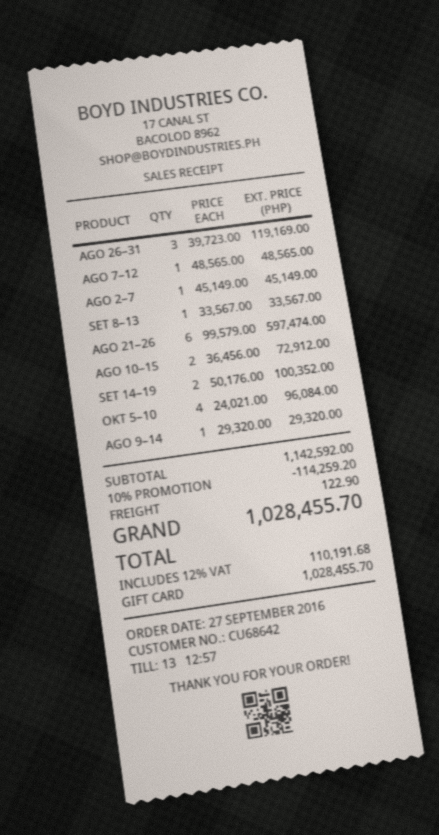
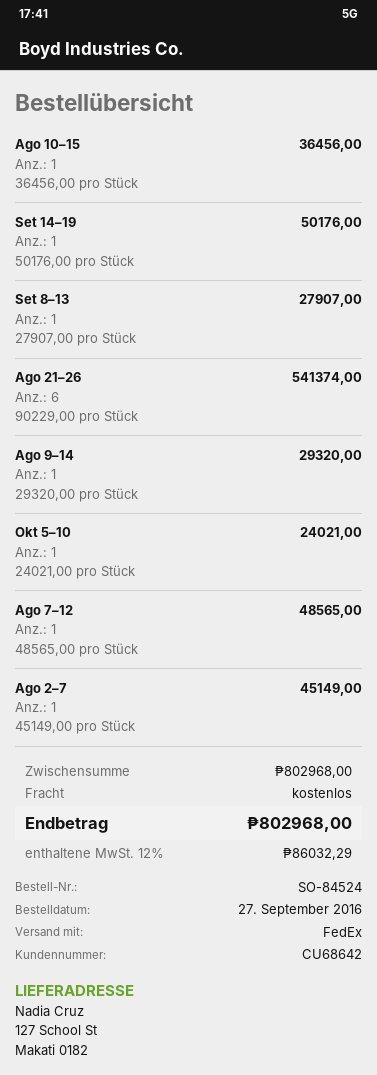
AGO 26–31: 3 x 39723.00 = 119169.00 -> none
SET 8–13: 1 x 33567.00 = 33567.00 -> 1 x 27907.00 = 27907.00
AGO 21–26: 6 x 99579.00 = 597474.00 -> 6 x 90229.00 = 541374.00
AGO 10–15: 2 x 36456.00 = 72912.00 -> 1 x 36456.00 = 36456.00
SET 14–19: 2 x 50176.00 = 100352.00 -> 1 x 50176.00 = 50176.00
OKT 5–10: 4 x 24021.00 = 96084.00 -> 1 x 24021.00 = 24021.00
subtotal: 1142592.00 -> 802968.00
discount: 10% = 114259.20 -> none
shipping: 122.90 -> 0.00
tax: 12% = 110191.68 -> 12% = 86032.29
total: 1028455.70 -> 802968.00

